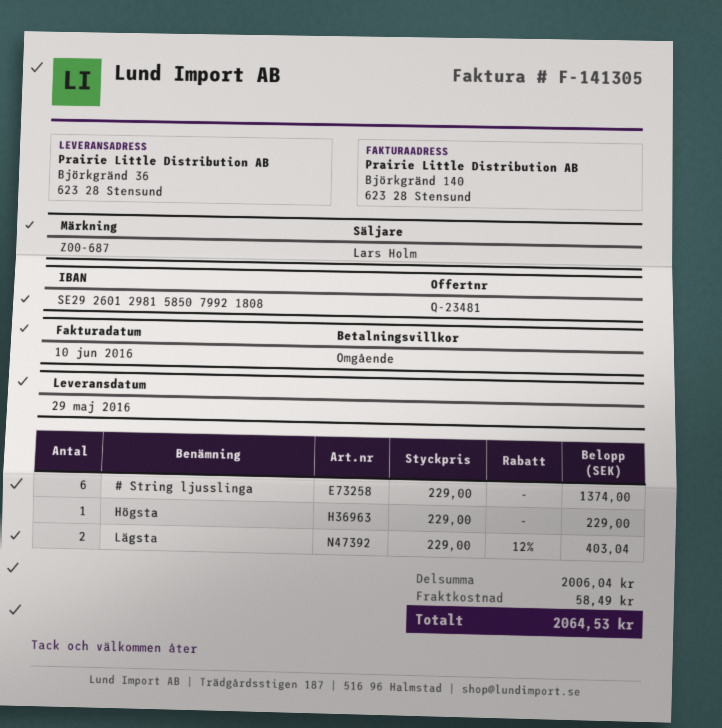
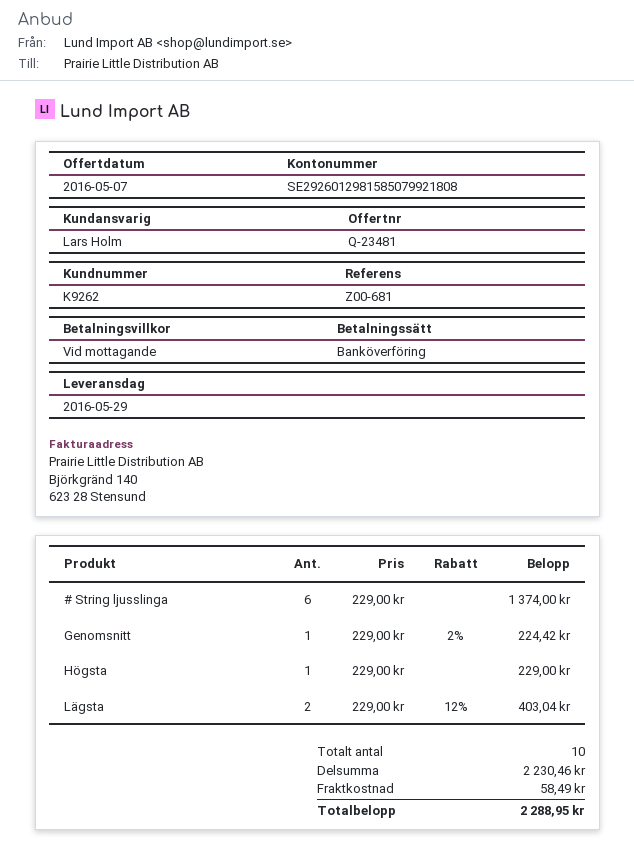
reference: Z00-687 -> Z00-681
Genomsnitt: none -> 1 x 229.00 - 2% = 224.42
subtotal: 2006.04 -> 2230.46
total: 2064.53 -> 2288.95

